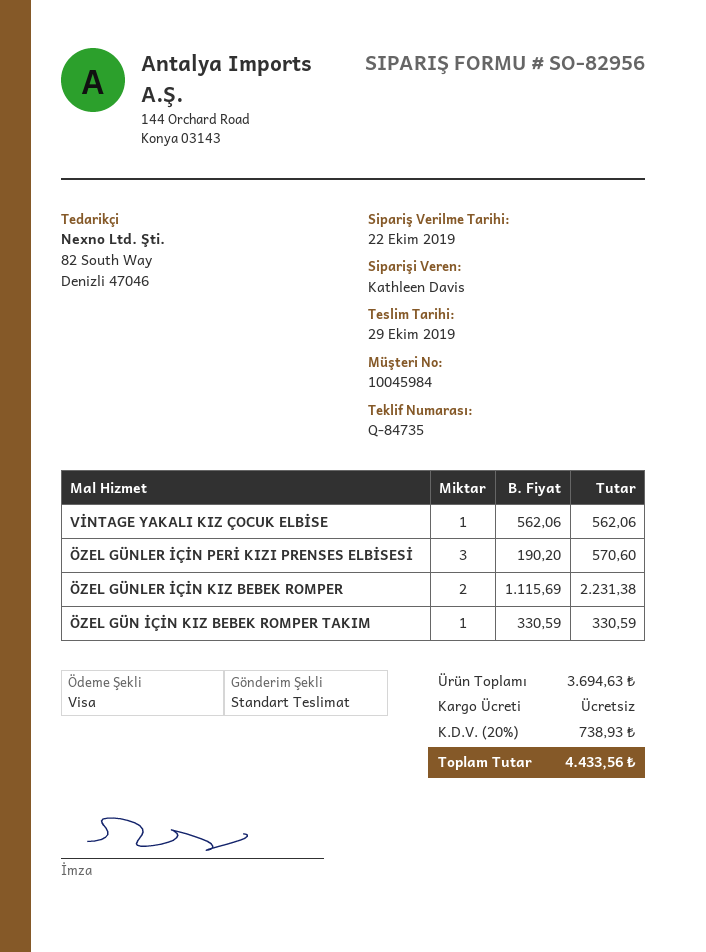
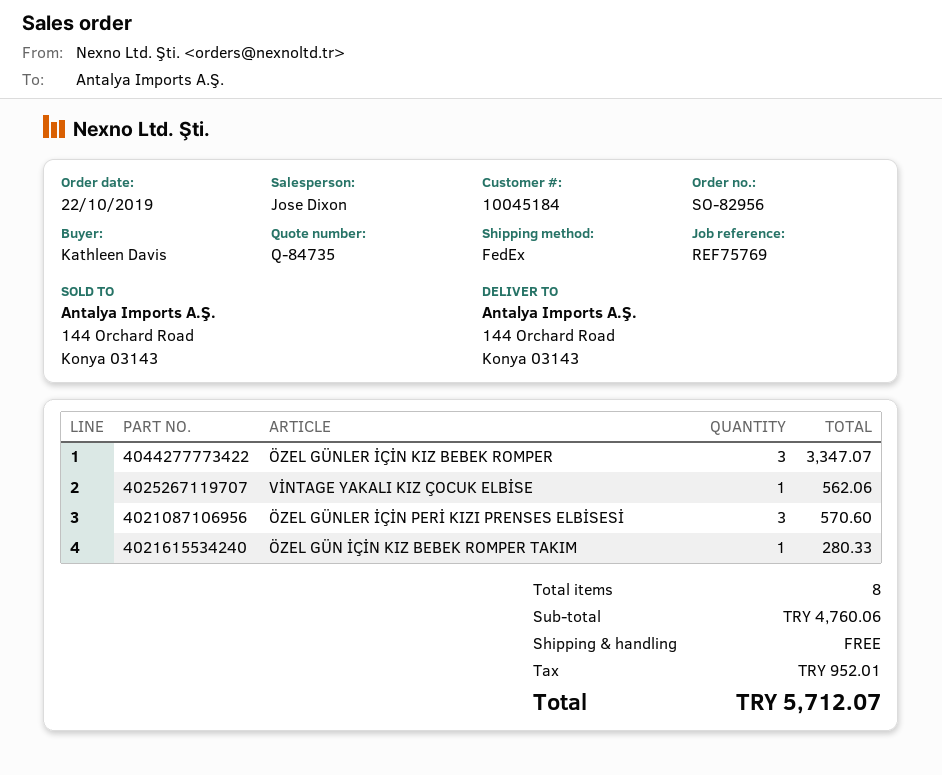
customer number: 10045984 -> 10045184
shipping method: standard -> FedEx
ÖZEL GÜNLER İÇİN KIZ BEBEK ROMPER: 2 for 2231.38 -> 3 for 3347.07
ÖZEL GÜN İÇİN KIZ BEBEK ROMPER TAKIM: 1 for 330.59 -> 1 for 280.33
subtotal: 3694.63 -> 4760.06
tax: 738.93 -> 952.01
total: 4433.56 -> 5712.07

